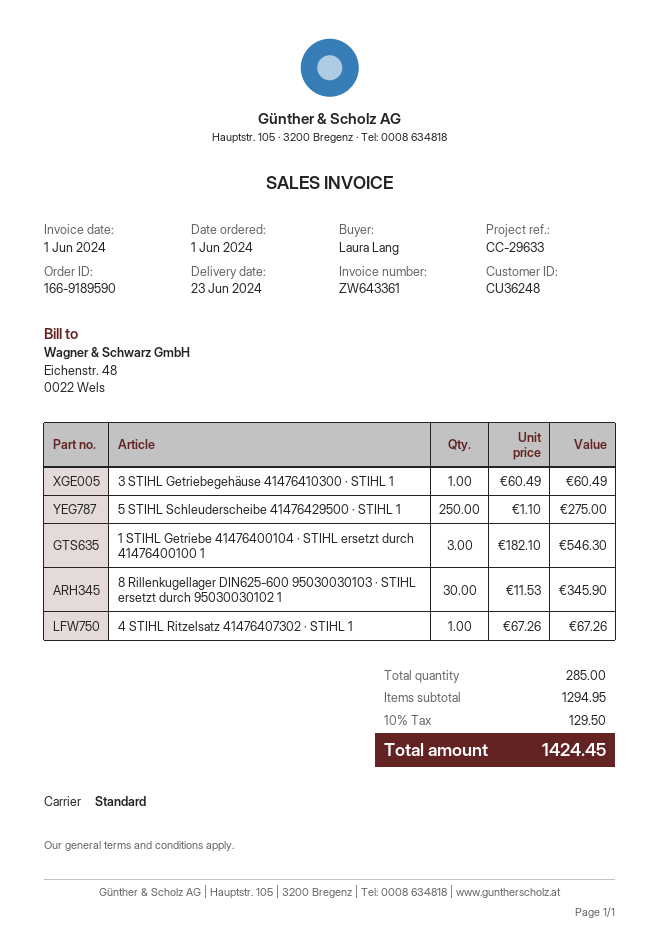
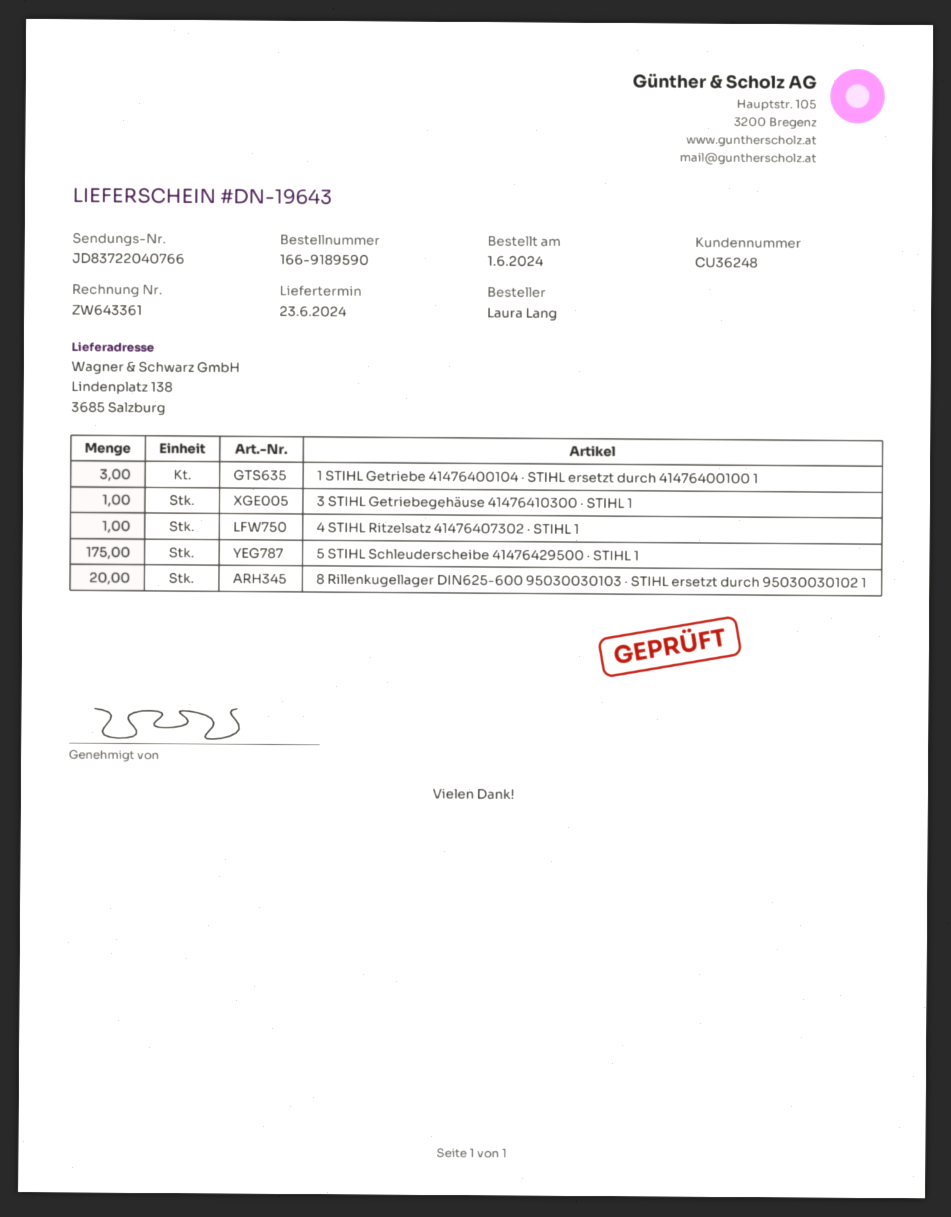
5 STIHL Schleuderscheibe 41476429500 · STIHL 1: 250 -> 175
8 Rillenkugellager DIN625-600 95030030103 · STIHL ersetzt durch 95030030102 1: 30 -> 20

